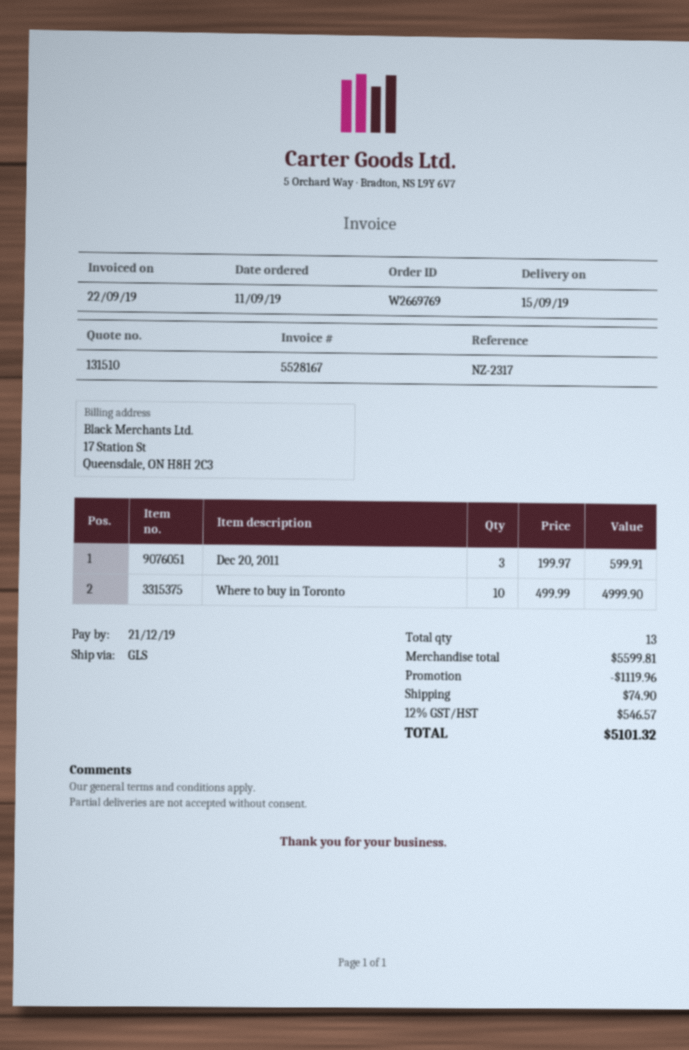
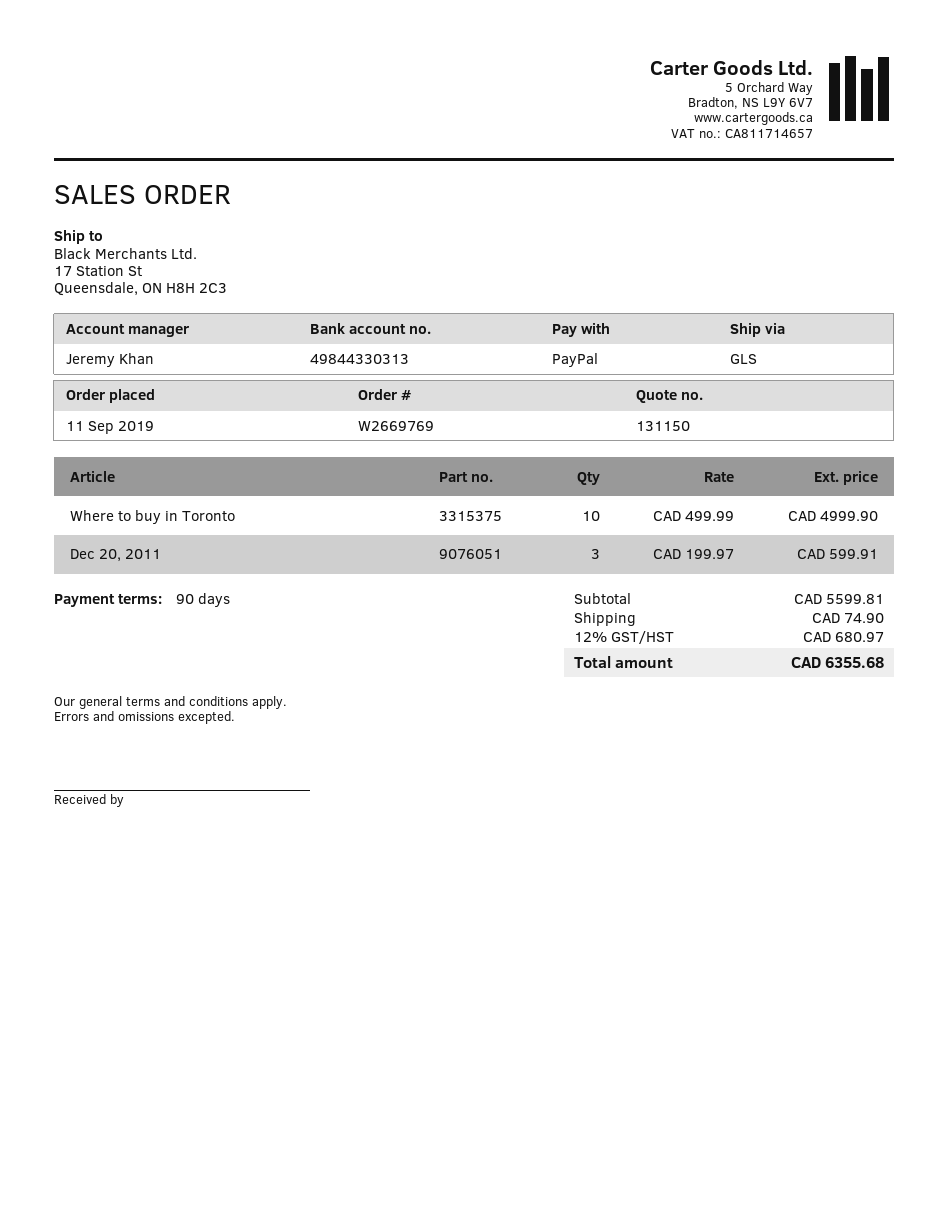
quote number: 131510 -> 131150
discount: 1119.96 -> none
tax: 12% = 546.57 -> 12% = 680.97
total: 5101.32 -> 6355.68

